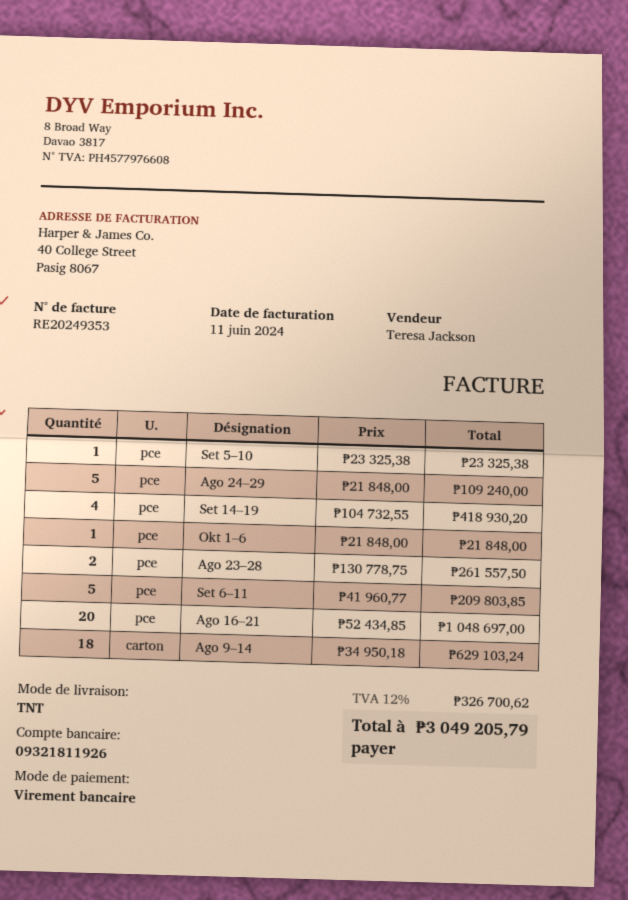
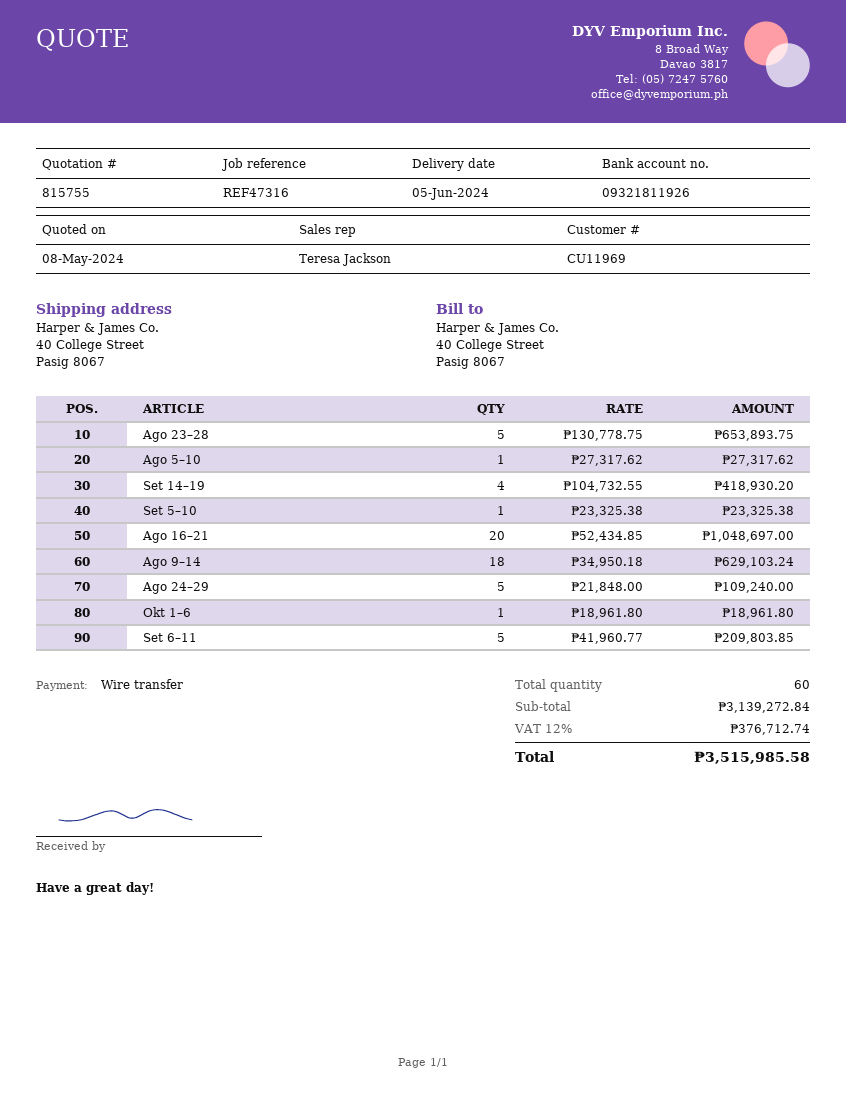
Okt 1–6: 1 x 21848.00 = 21848.00 -> 1 x 18961.80 = 18961.80
Ago 23–28: 2 x 130778.75 = 261557.50 -> 5 x 130778.75 = 653893.75
Ago 5–10: none -> 1 x 27317.62 = 27317.62
tax: 12% = 326700.62 -> 12% = 376712.74
total: 3049205.79 -> 3515985.58

